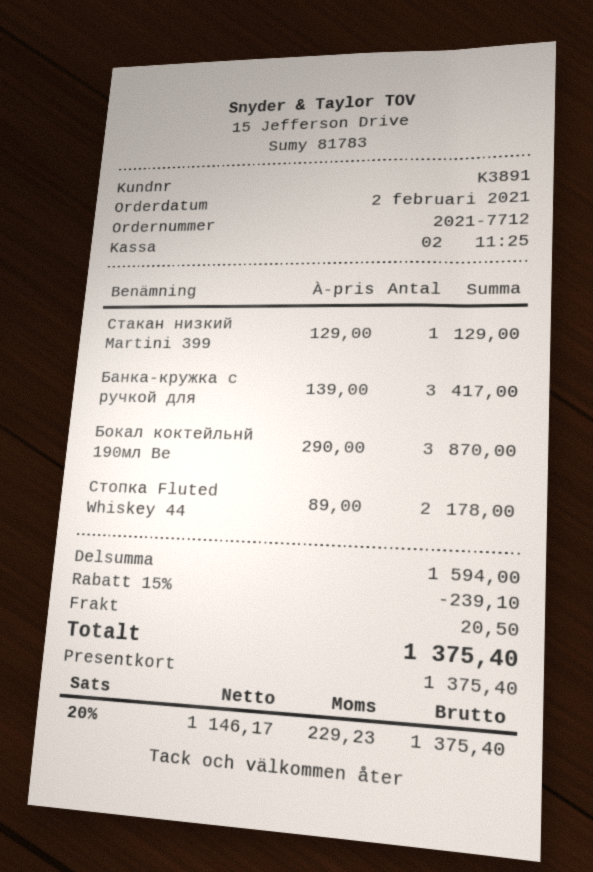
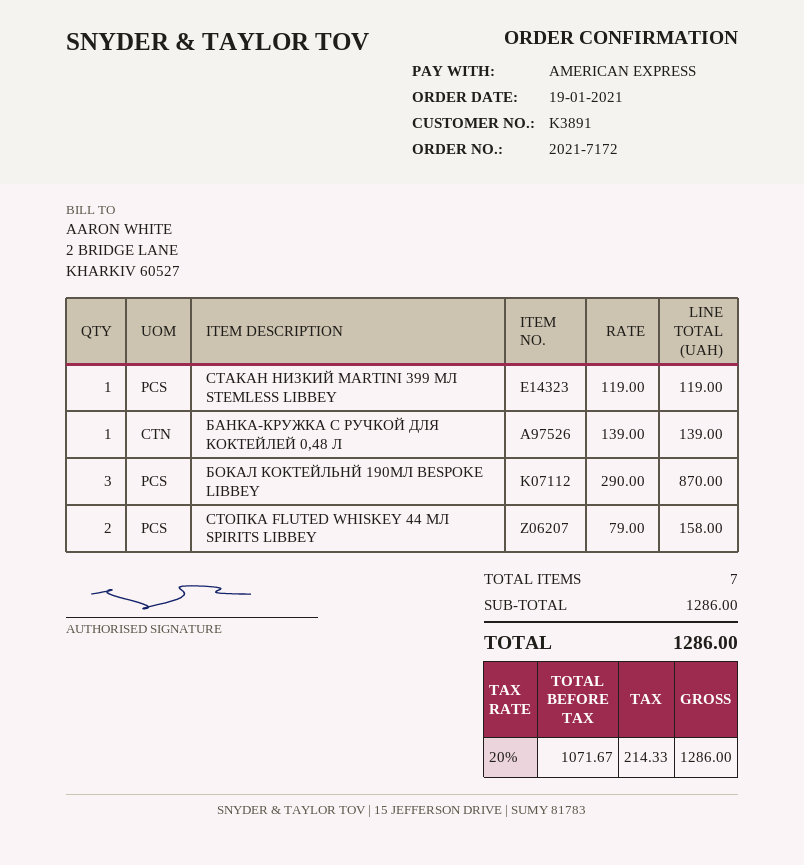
order number: 2021-7712 -> 2021-7172
order date: 2021-02-02 -> 2021-01-19
payment method: gift card -> American Express
Стакан низкий Martini 399: 1 x 129.00 = 129.00 -> 1 x 119.00 = 119.00
Банка-кружка c ручкой для: 3 x 139.00 = 417.00 -> 1 x 139.00 = 139.00
Стопка Fluted Whiskey 44: 2 x 89.00 = 178.00 -> 2 x 79.00 = 158.00
subtotal: 1594.00 -> 1286.00
discount: 15% = 239.10 -> none
shipping: 20.50 -> none
net: 1146.17 -> 1071.67
tax: 20% = 229.23 -> 20% = 214.33
total: 1375.40 -> 1286.00

